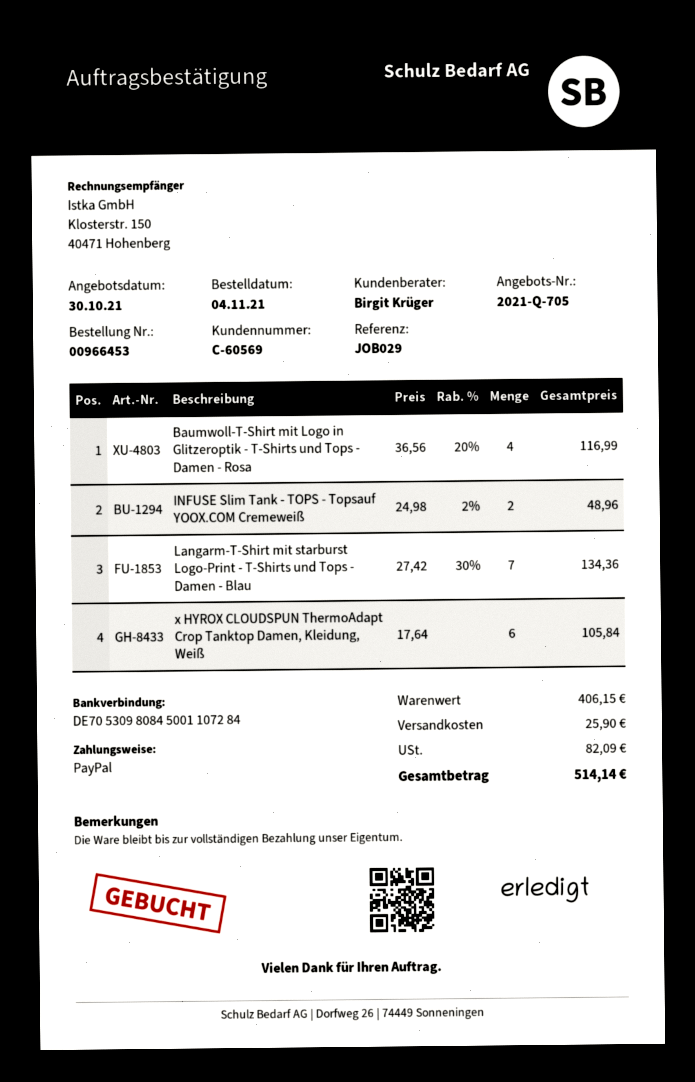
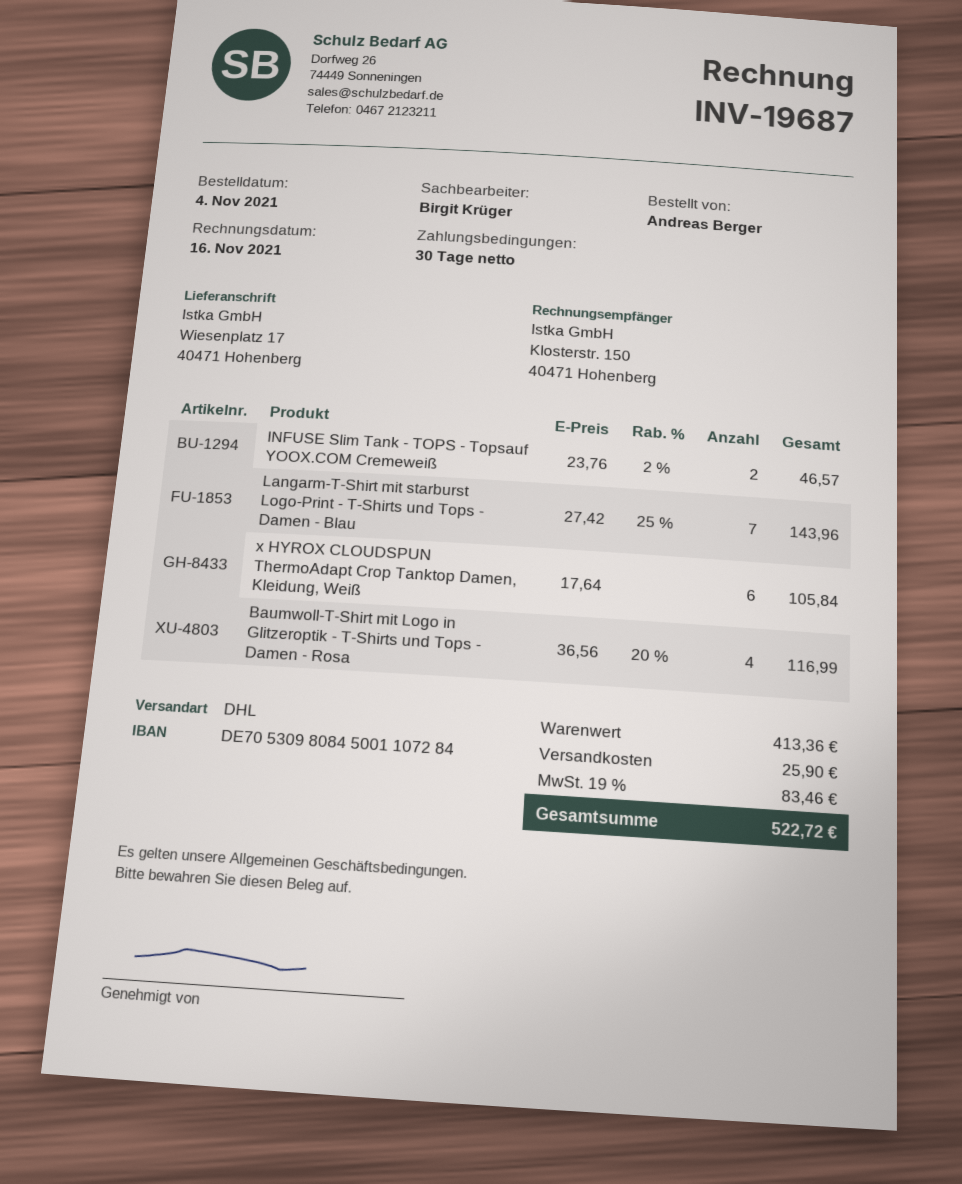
INFUSE Slim Tank - TOPS - Topsauf YOOX.COM Cremeweiß: 2 x 24.98 - 2% = 48.96 -> 2 x 23.76 - 2% = 46.57
Langarm-T-Shirt mit starburst Logo-Print - T-Shirts und Tops - Damen - Blau: 7 x 27.42 - 30% = 134.36 -> 7 x 27.42 - 25% = 143.96
subtotal: 406.15 -> 413.36
tax: 82.09 -> 83.46
total: 514.14 -> 522.72

